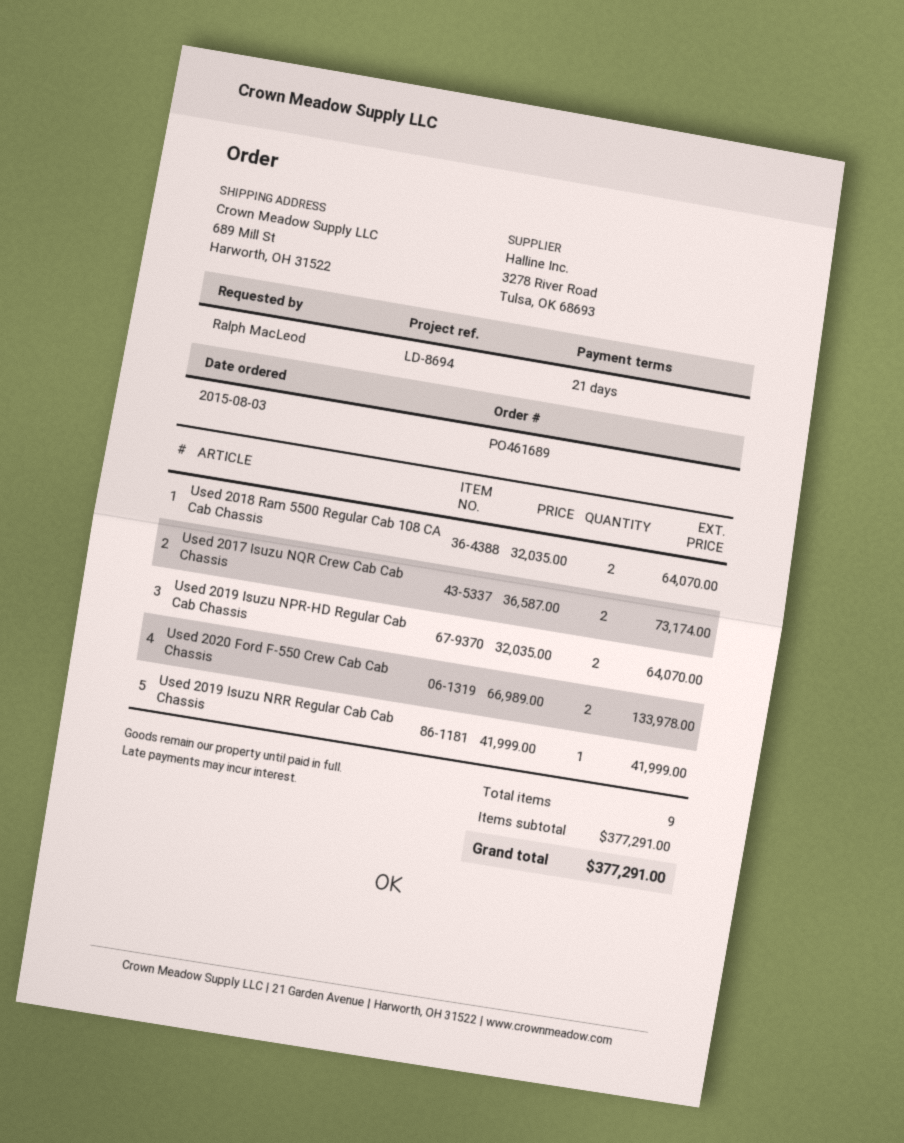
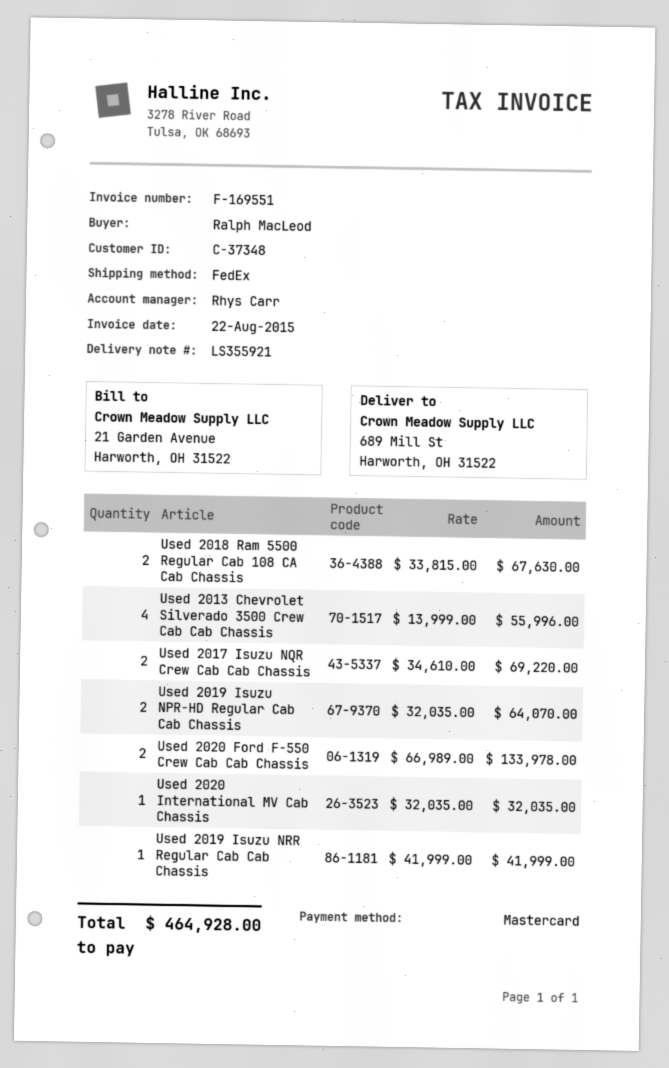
Used 2018 Ram 5500 Regular Cab 108 CA Cab Chassis: 2 x 32035.00 = 64070.00 -> 2 x 33815.00 = 67630.00
Used 2017 Isuzu NQR Crew Cab Cab Chassis: 2 x 36587.00 = 73174.00 -> 2 x 34610.00 = 69220.00
Used 2013 Chevrolet Silverado 3500 Crew Cab Cab Chassis: none -> 4 x 13999.00 = 55996.00
Used 2020 International MV Cab Chassis: none -> 1 x 32035.00 = 32035.00
total: 377291.00 -> 464928.00

